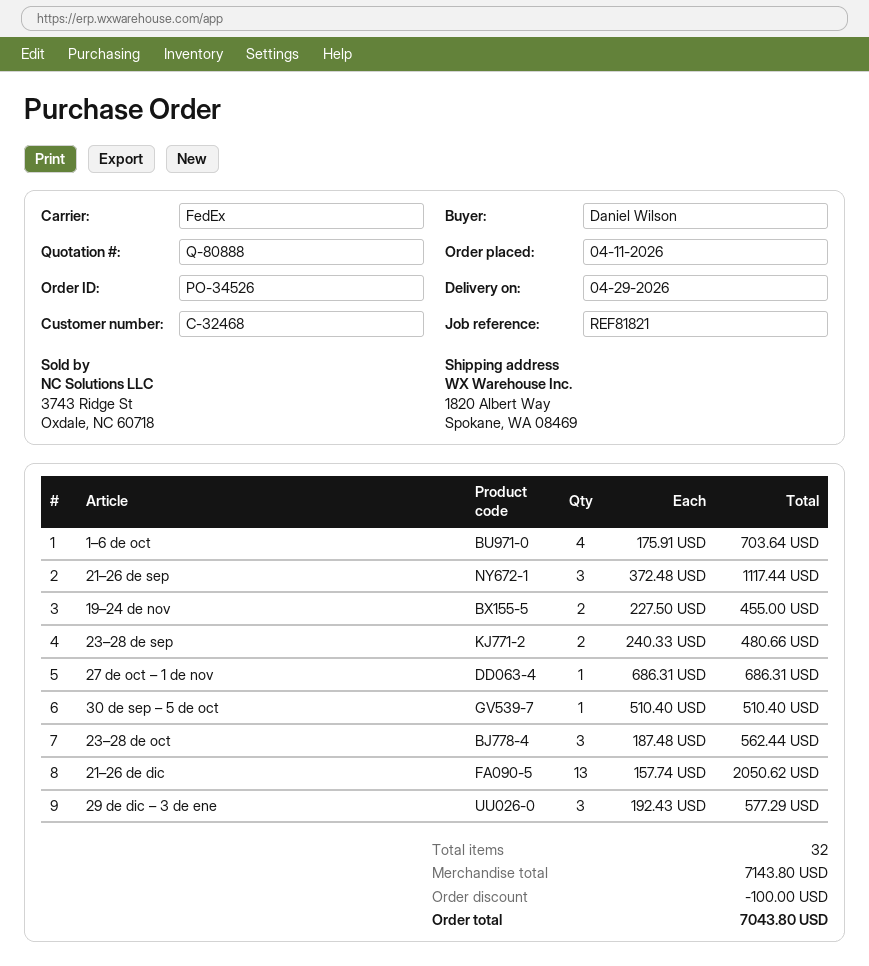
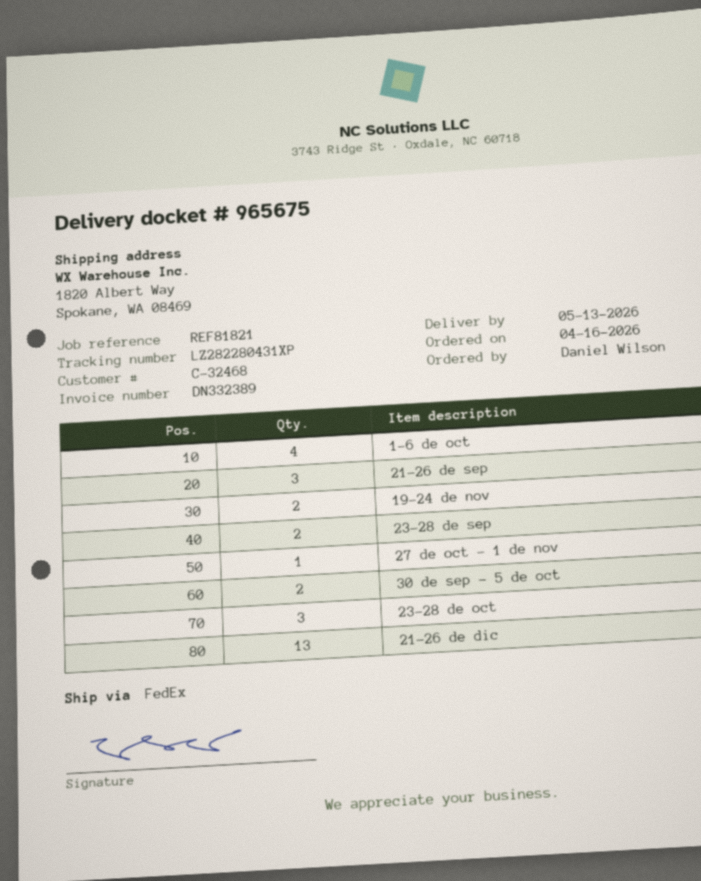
order date: 2026-04-11 -> 2026-04-16
delivery date: 2026-04-29 -> 2026-05-13
30 de sep – 5 de oct: 1 -> 2
29 de dic – 3 de ene: 3 -> none

